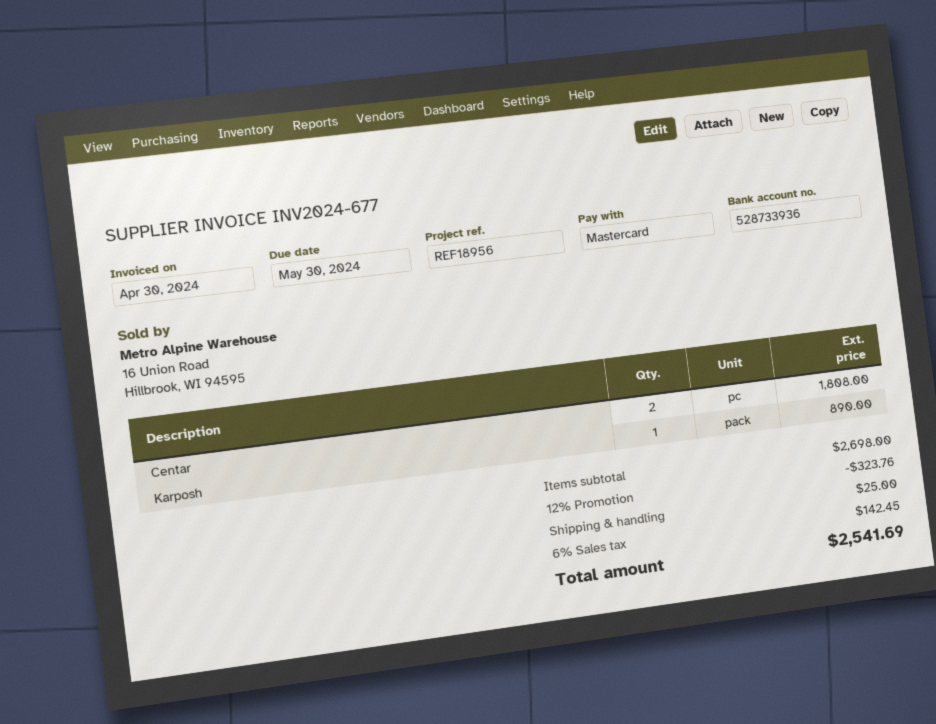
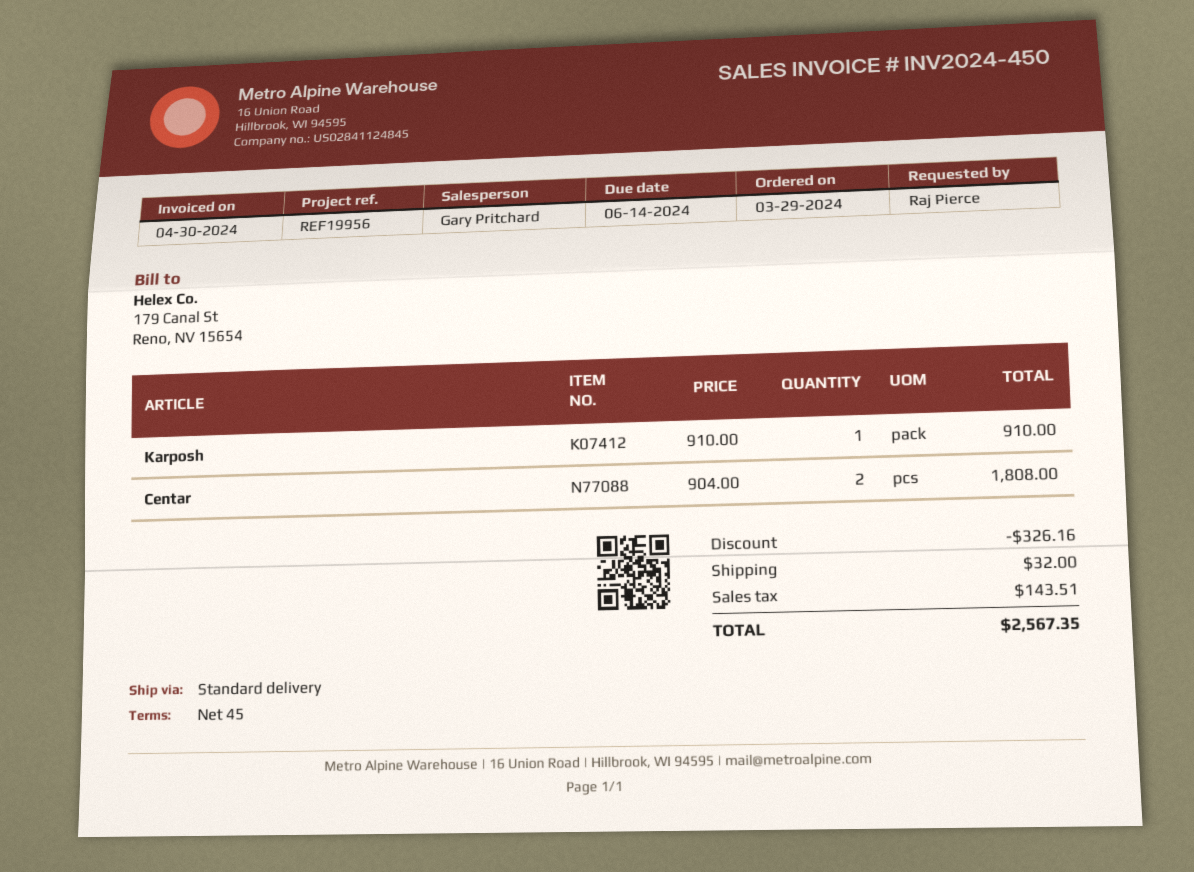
invoice number: INV2024-677 -> INV2024-450
due date: 2024-05-30 -> 2024-06-14
reference: REF18956 -> REF19956
Karposh: 1 for 890.00 -> 1 for 910.00
discount: 323.76 -> 326.16
shipping: 25.00 -> 32.00
tax: 142.45 -> 143.51
total: 2541.69 -> 2567.35

